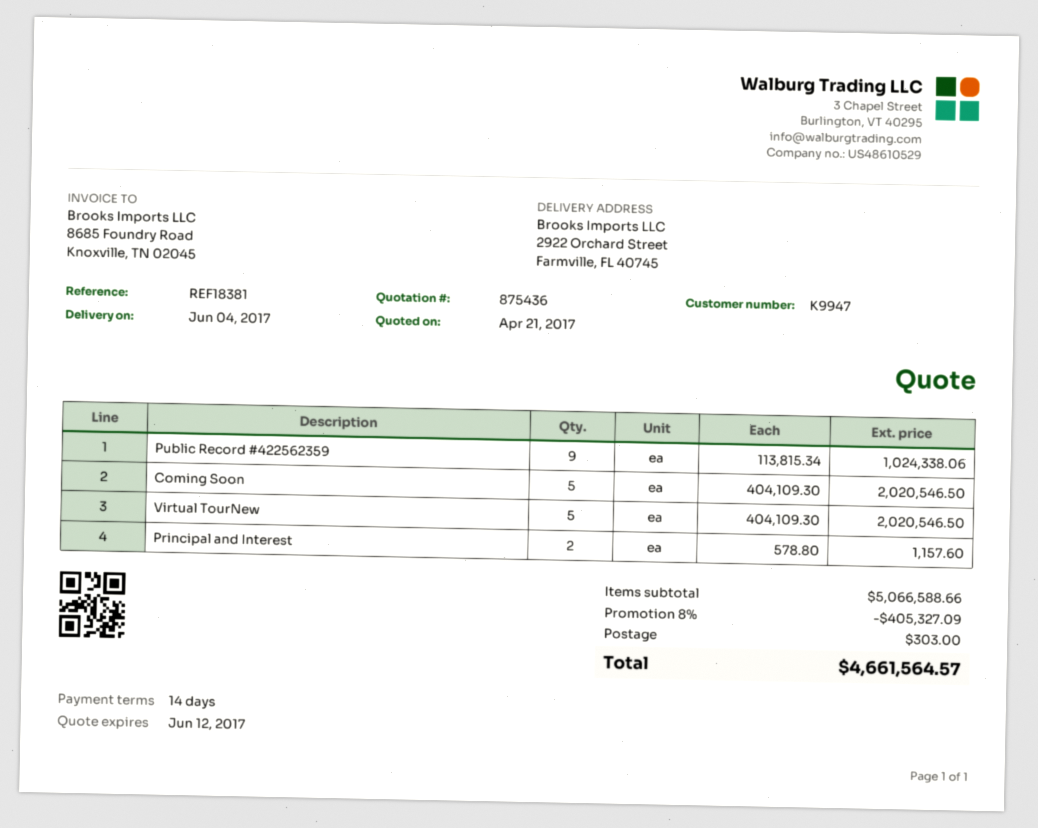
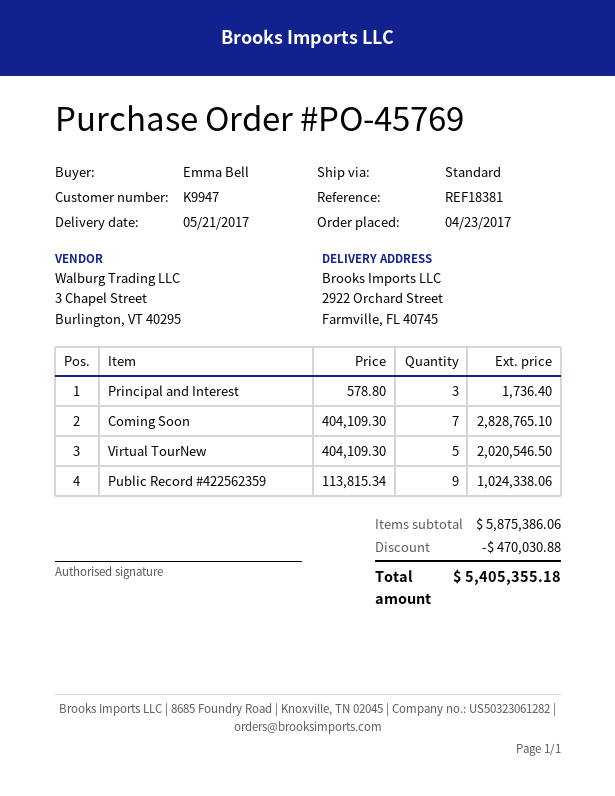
delivery date: 2017-06-04 -> 2017-05-21
Coming Soon: 5 x 404109.30 = 2020546.50 -> 7 x 404109.30 = 2828765.10
Principal and Interest: 2 x 578.80 = 1157.60 -> 3 x 578.80 = 1736.40
subtotal: 5066588.66 -> 5875386.06
discount: 405327.09 -> 470030.88
shipping: 303.00 -> none
total: 4661564.57 -> 5405355.18

